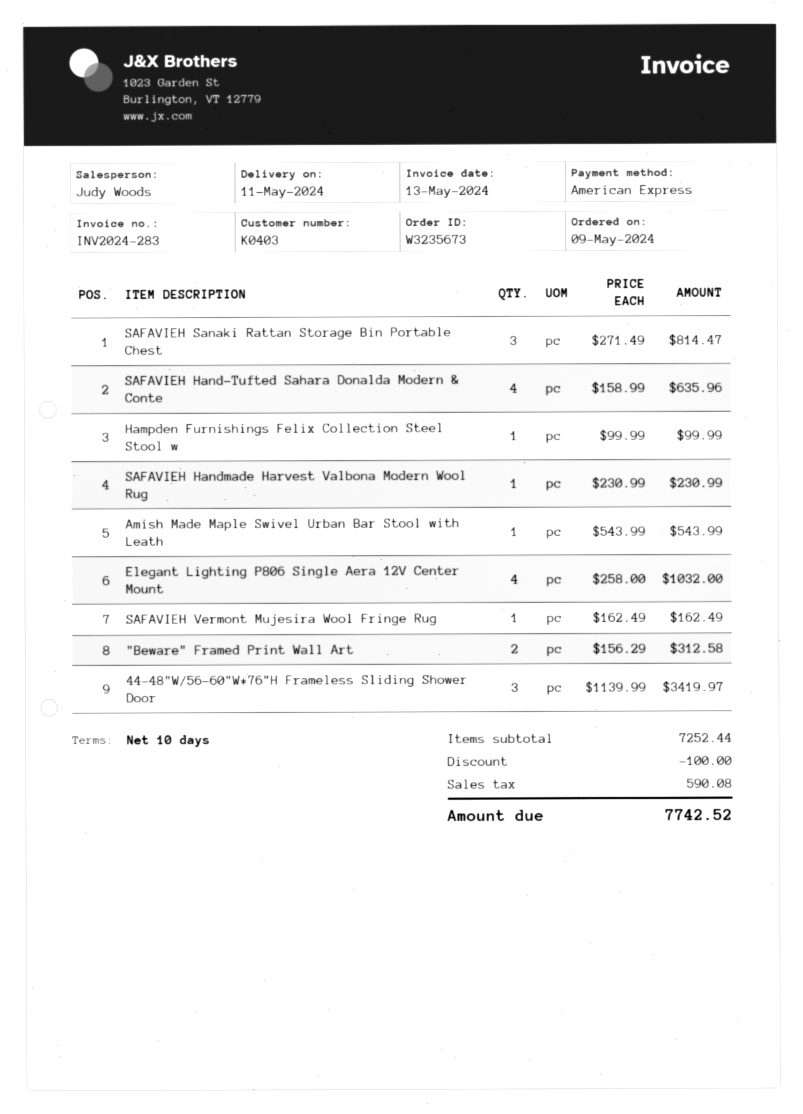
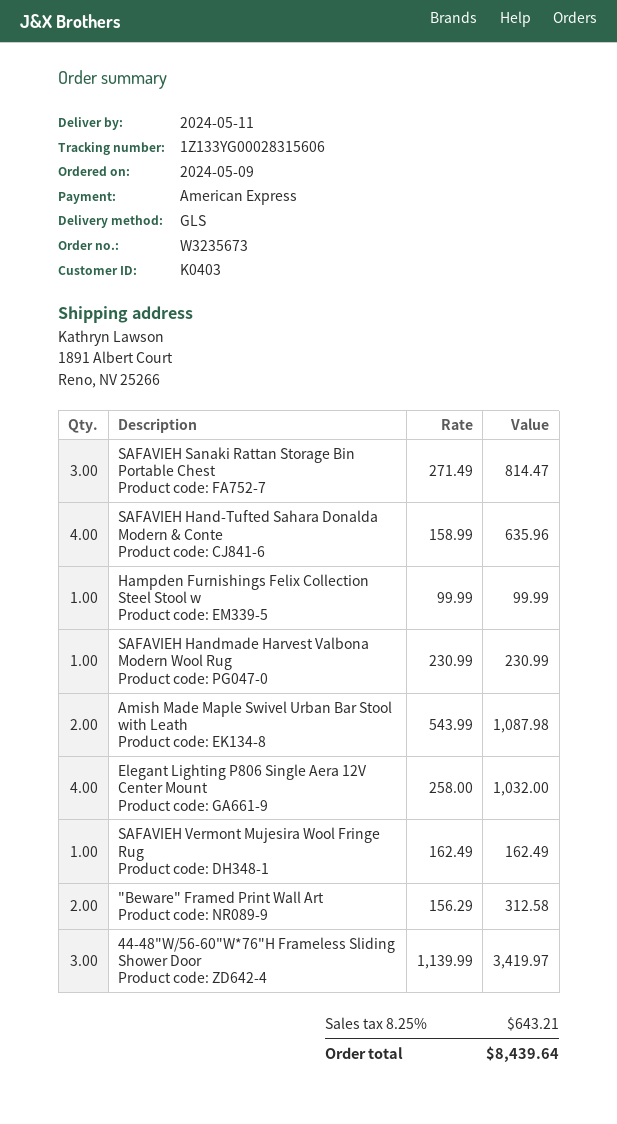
Amish Made Maple Swivel Urban Bar Stool with Leath: 1 x 543.99 = 543.99 -> 2 x 543.99 = 1087.98
discount: 100.00 -> none
tax: 590.08 -> 643.21
total: 7742.52 -> 8439.64

